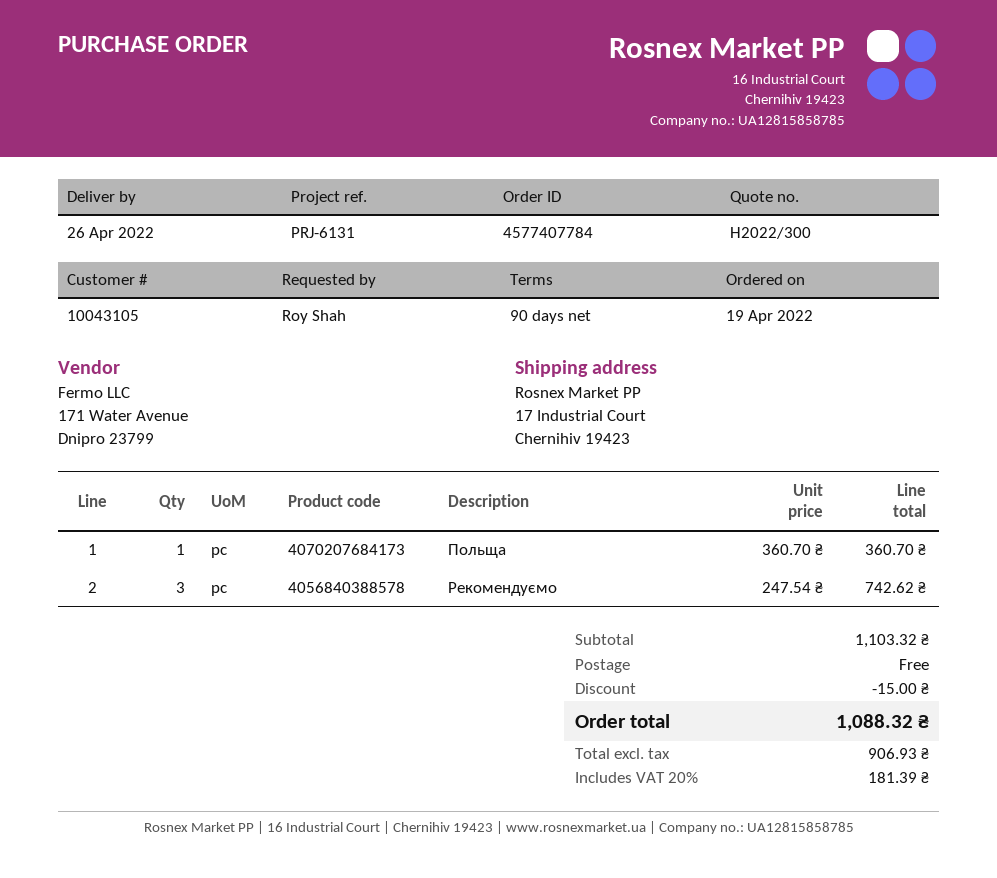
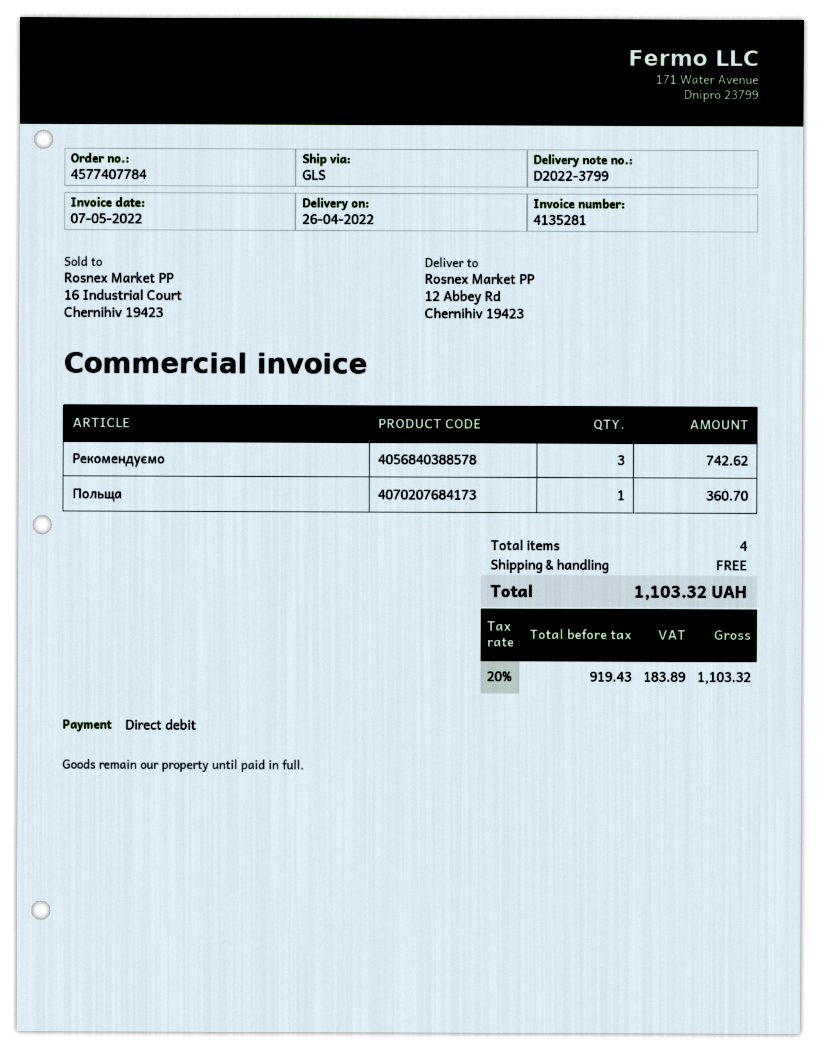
ship to: 17 Industrial Court, Chernihiv 19423 -> 12 Abbey Rd, Chernihiv 19423
discount: 15.00 -> none
net: 906.93 -> 919.43
tax: 20% = 181.39 -> 20% = 183.89
total: 1088.32 -> 1103.32

